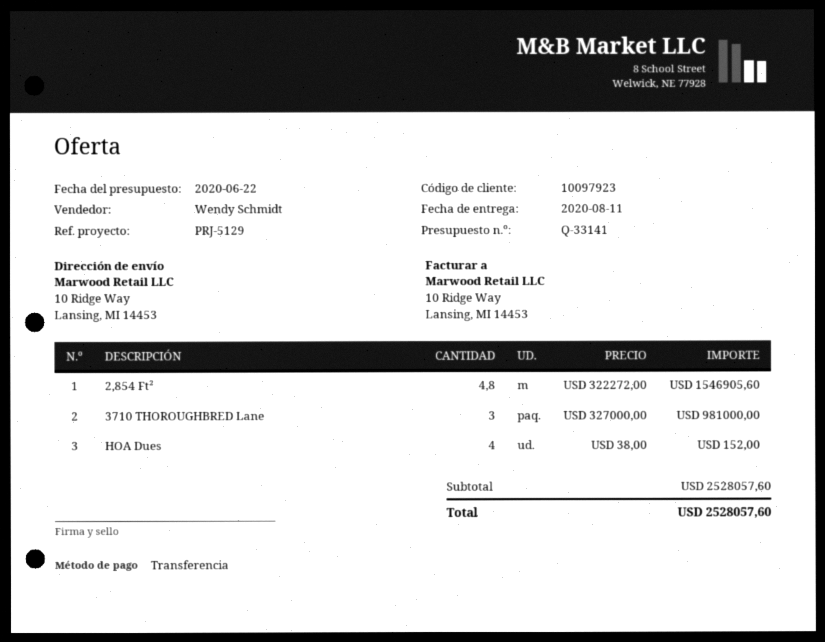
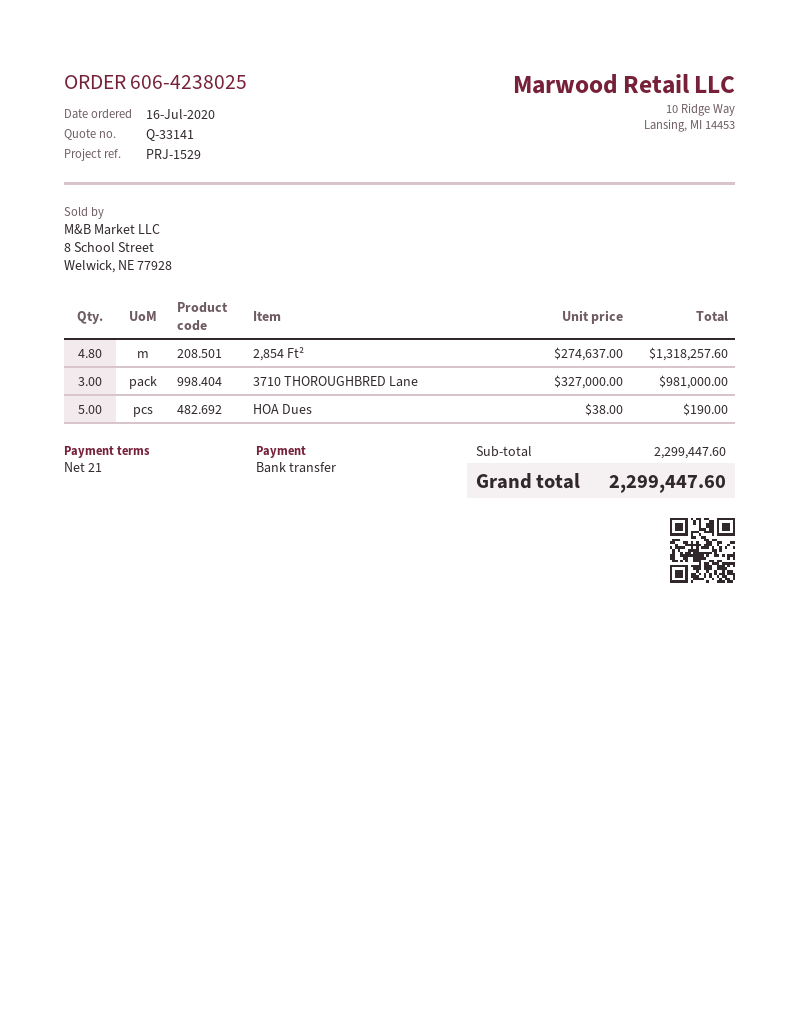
reference: PRJ-5129 -> PRJ-1529
2,854 Ft²: 4.8 x 322272.00 = 1546905.60 -> 4.8 x 274637.00 = 1318257.60
HOA Dues: 4 x 38.00 = 152.00 -> 5 x 38.00 = 190.00
subtotal: 2528057.60 -> 2299447.60
total: 2528057.60 -> 2299447.60

